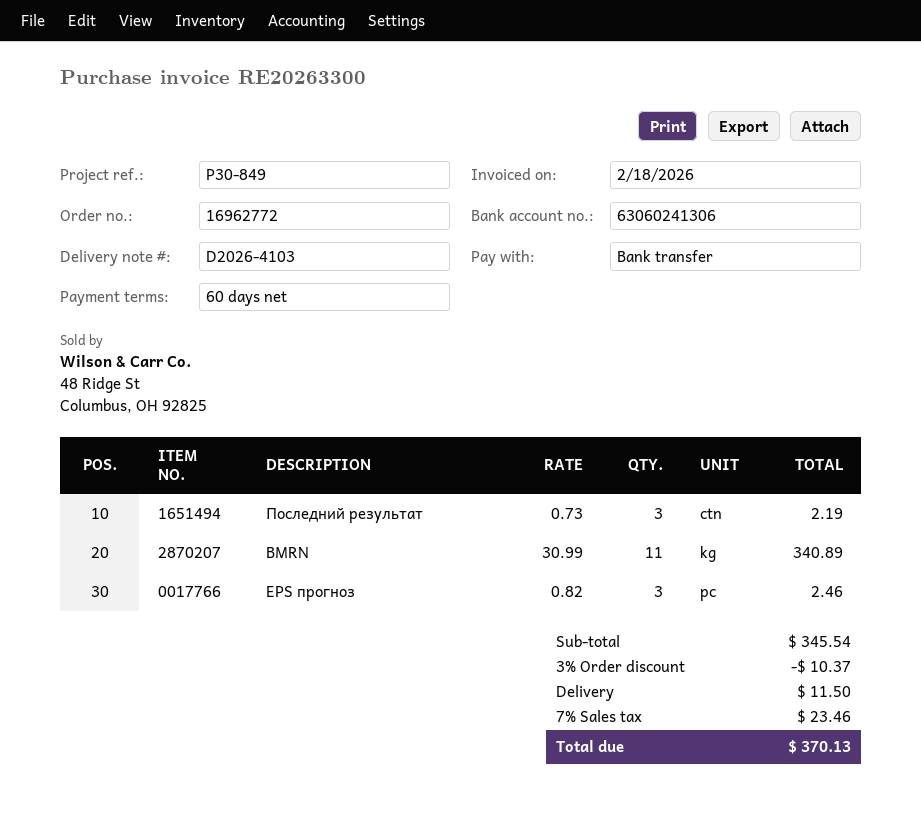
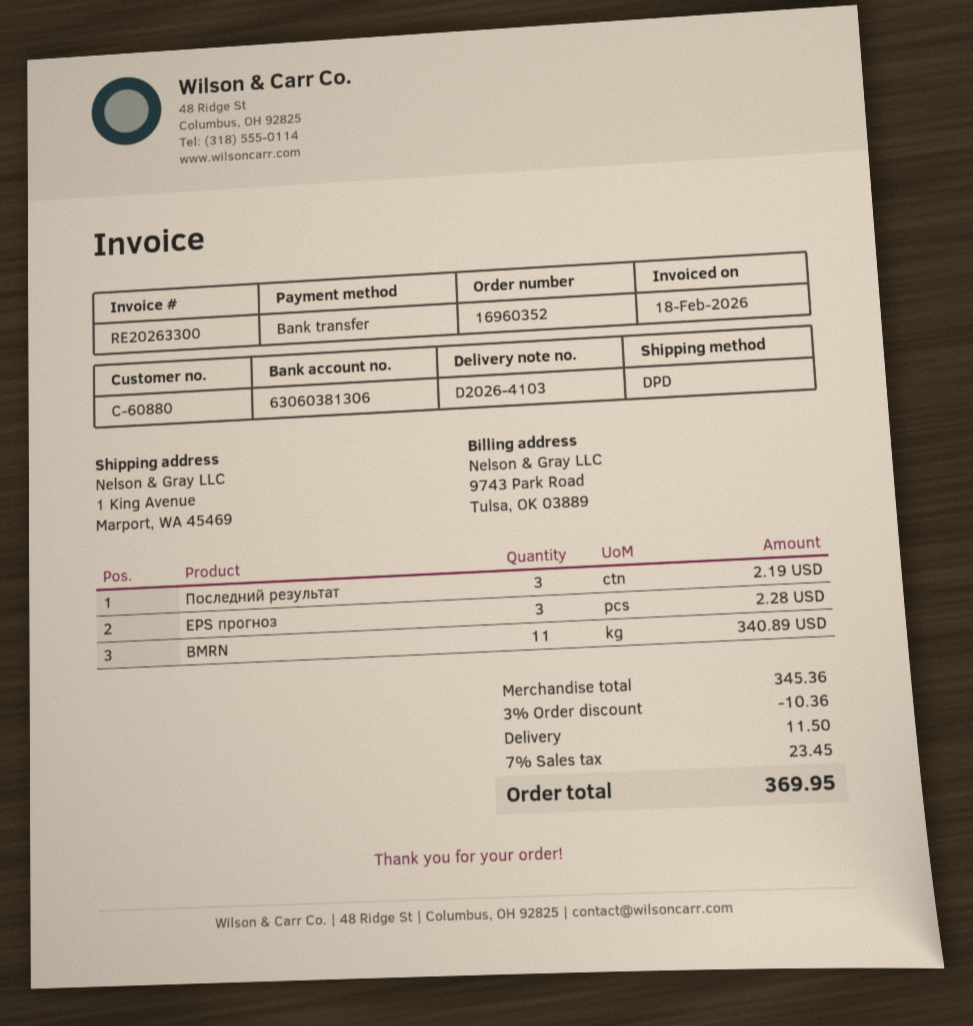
order number: 16962772 -> 16960352
bank account: 63060241306 -> 63060381306
EPS прогноз: 3 for 2.46 -> 3 for 2.28
subtotal: 345.54 -> 345.36
discount: 3% = 10.37 -> 3% = 10.36
tax: 7% = 23.46 -> 7% = 23.45
total: 370.13 -> 369.95

